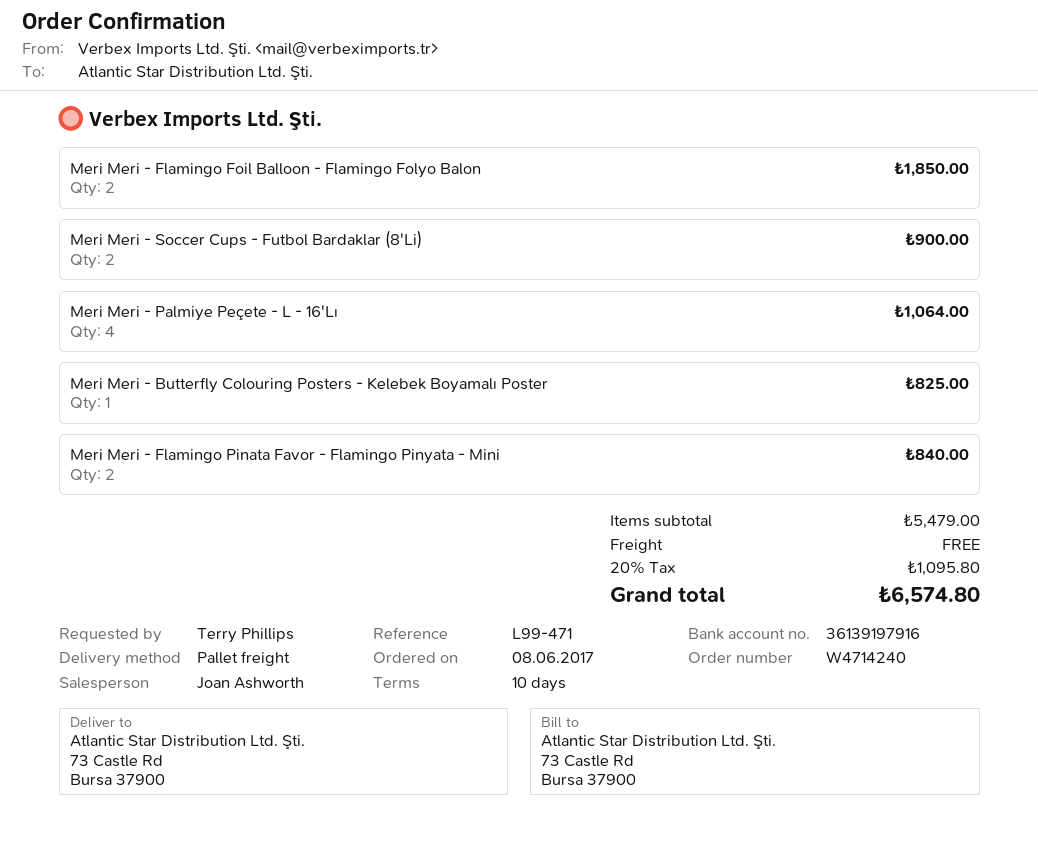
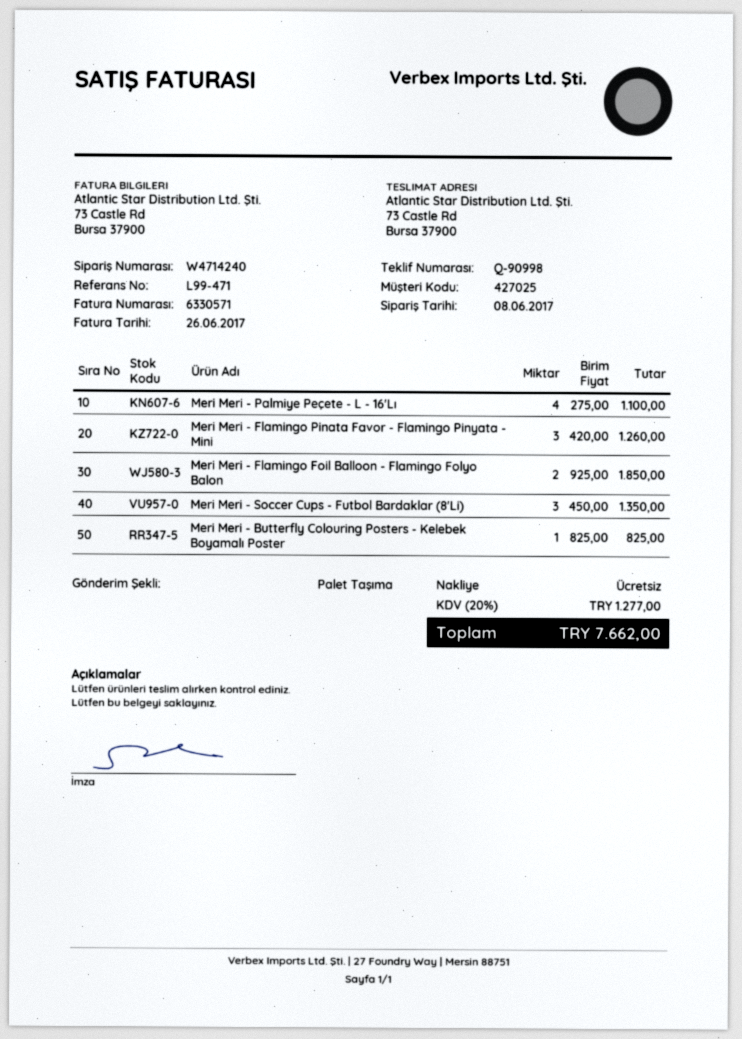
Meri Meri - Soccer Cups - Futbol Bardaklar (8'Li): 2 for 900.00 -> 3 for 1350.00
Meri Meri - Palmiye Peçete - L - 16'Lı: 4 for 1064.00 -> 4 for 1100.00
Meri Meri - Flamingo Pinata Favor - Flamingo Pinyata - Mini: 2 for 840.00 -> 3 for 1260.00
tax: 20% = 1095.80 -> 20% = 1277.00
total: 6574.80 -> 7662.00

